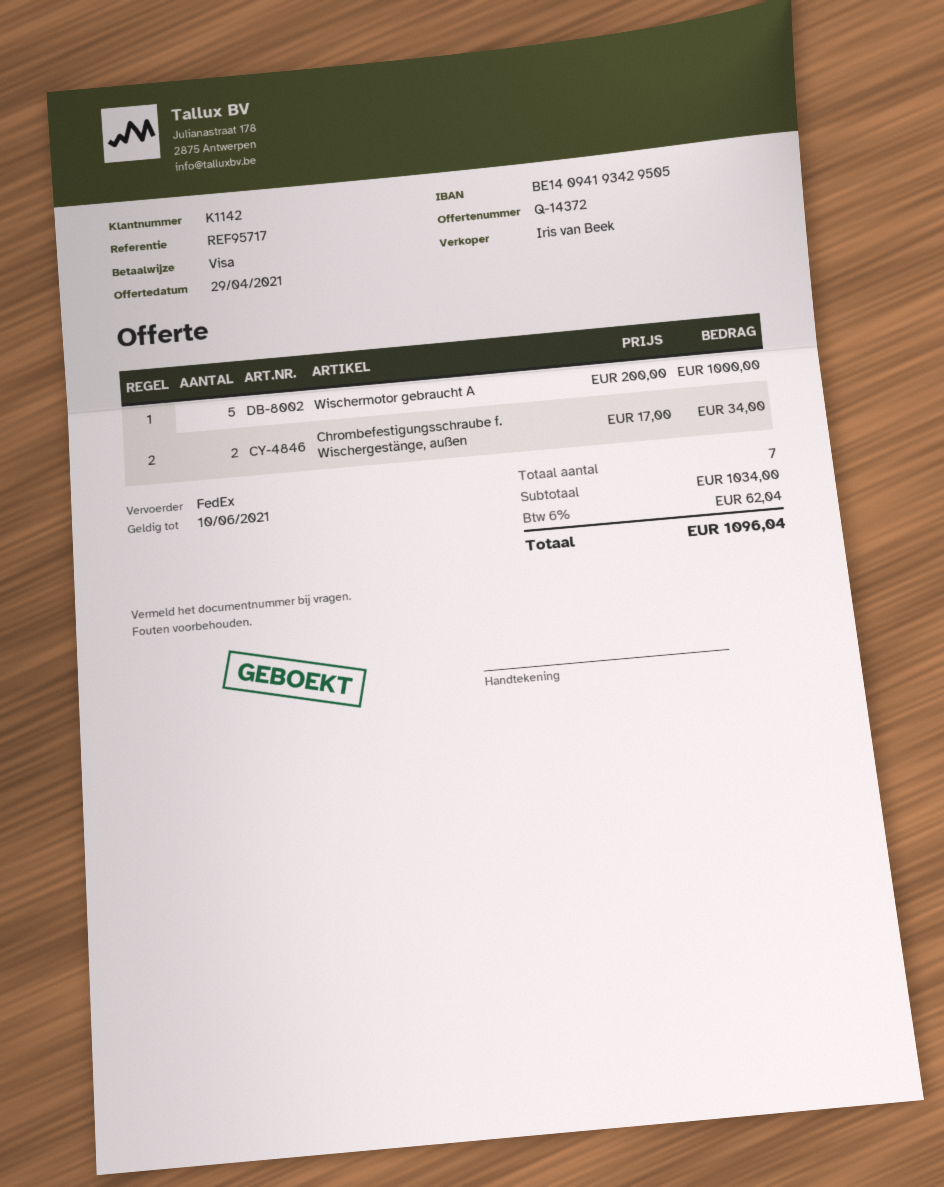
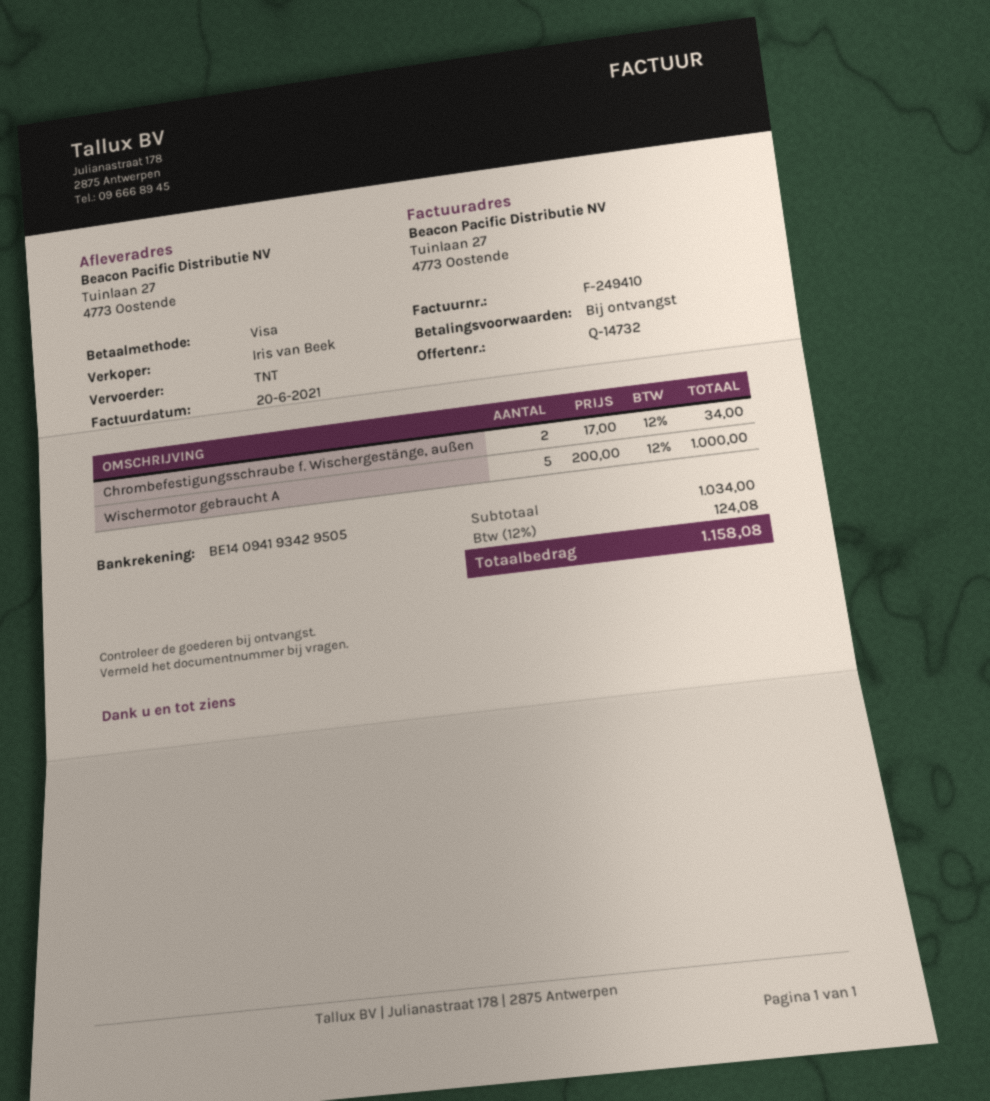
quote number: Q-14372 -> Q-14732
shipping method: FedEx -> TNT
tax: 6% = 62.04 -> 12% = 124.08
total: 1096.04 -> 1158.08

